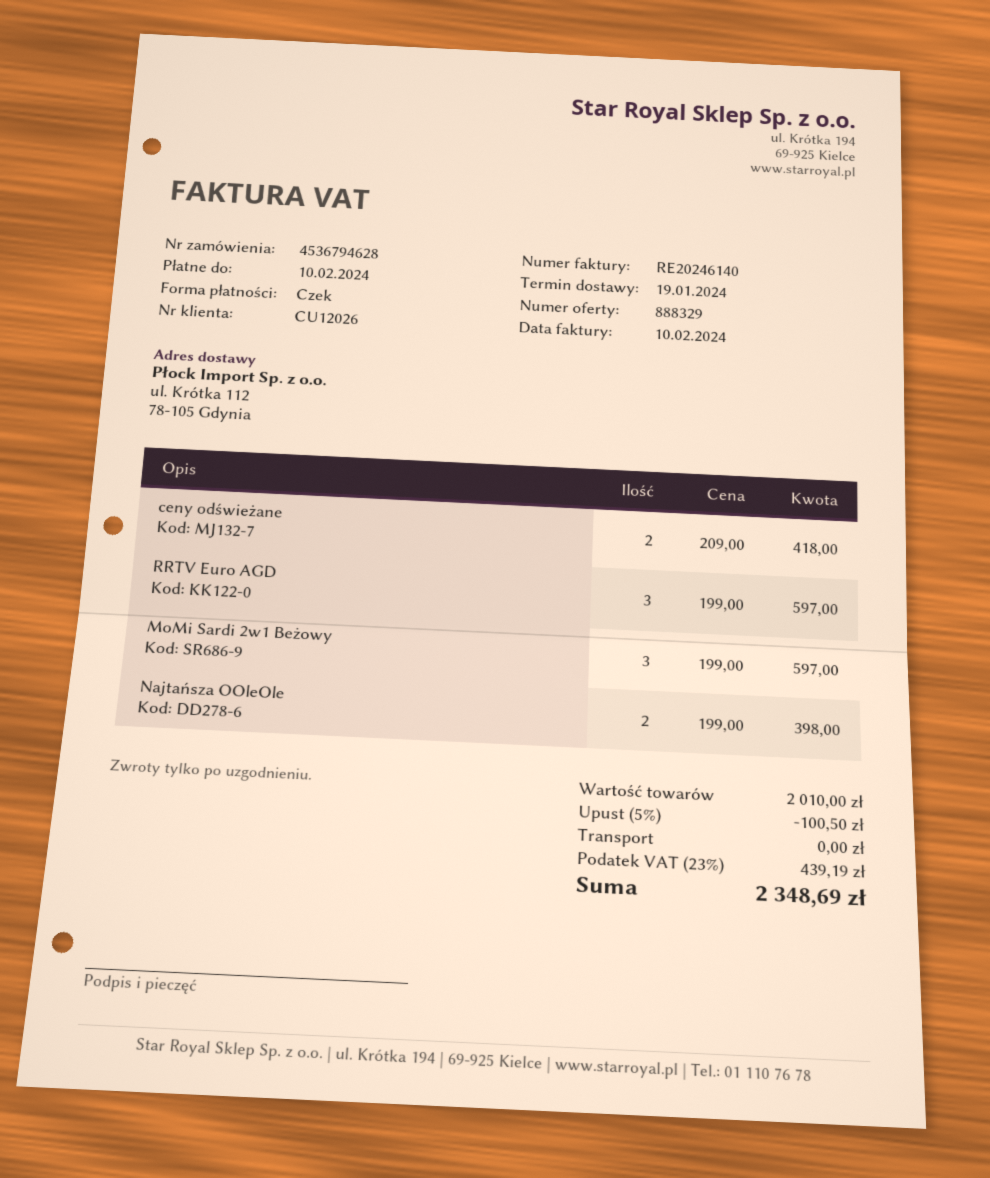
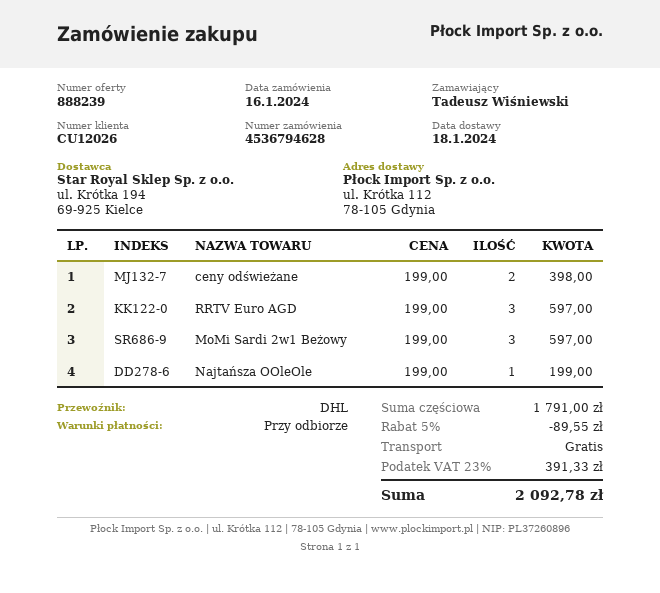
quote number: 888329 -> 888239
delivery date: 2024-01-19 -> 2024-01-18
ceny odświeżane: 2 x 209.00 = 418.00 -> 2 x 199.00 = 398.00
Najtańsza OOleOle: 2 x 199.00 = 398.00 -> 1 x 199.00 = 199.00
subtotal: 2010.00 -> 1791.00
discount: 5% = 100.50 -> 5% = 89.55
tax: 23% = 439.19 -> 23% = 391.33
total: 2348.69 -> 2092.78

